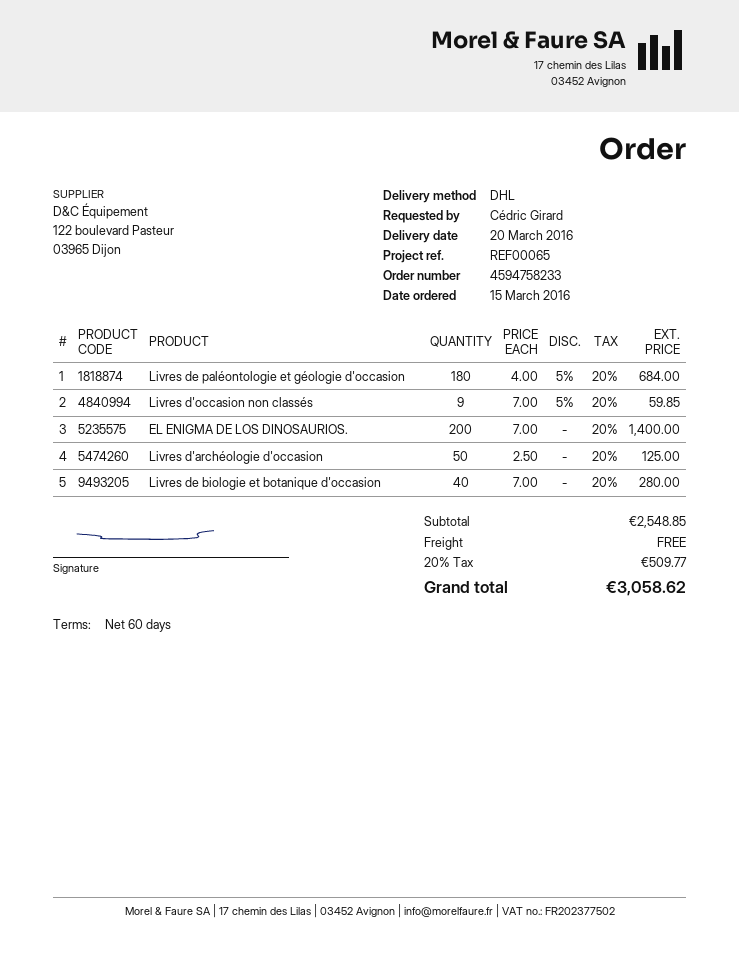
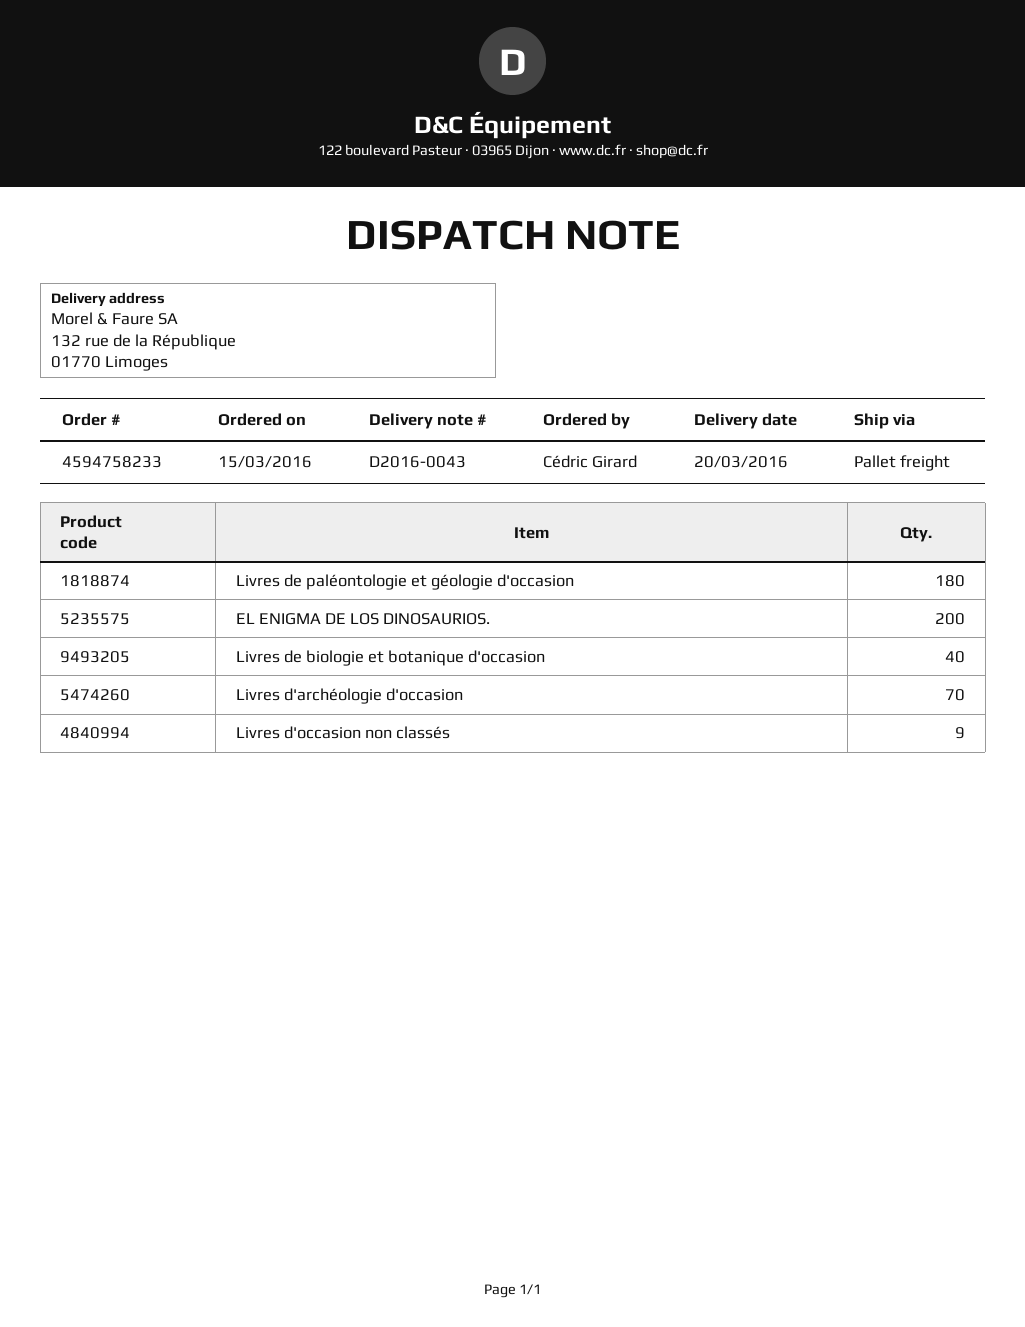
shipping method: DHL -> pallet freight
Livres d'archéologie d'occasion: 50 -> 70

